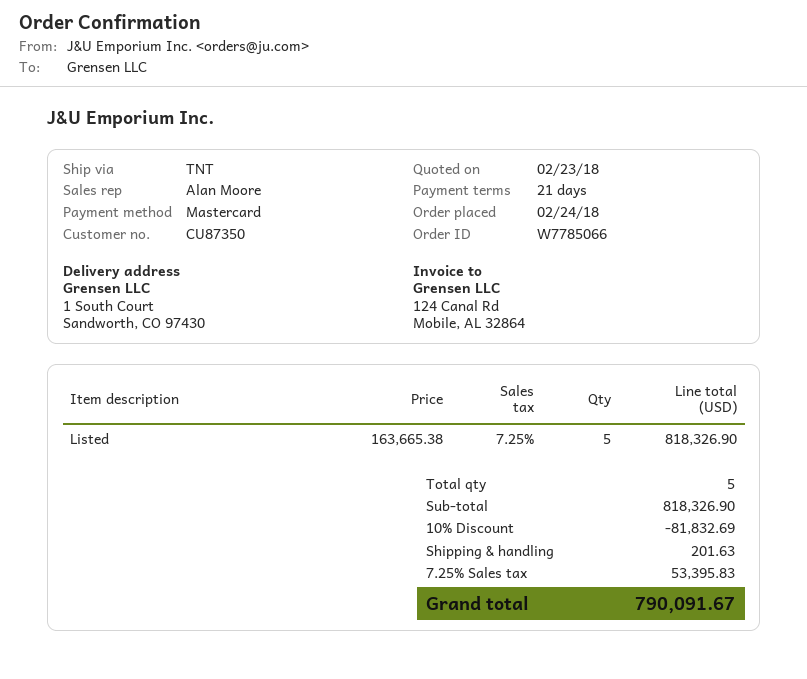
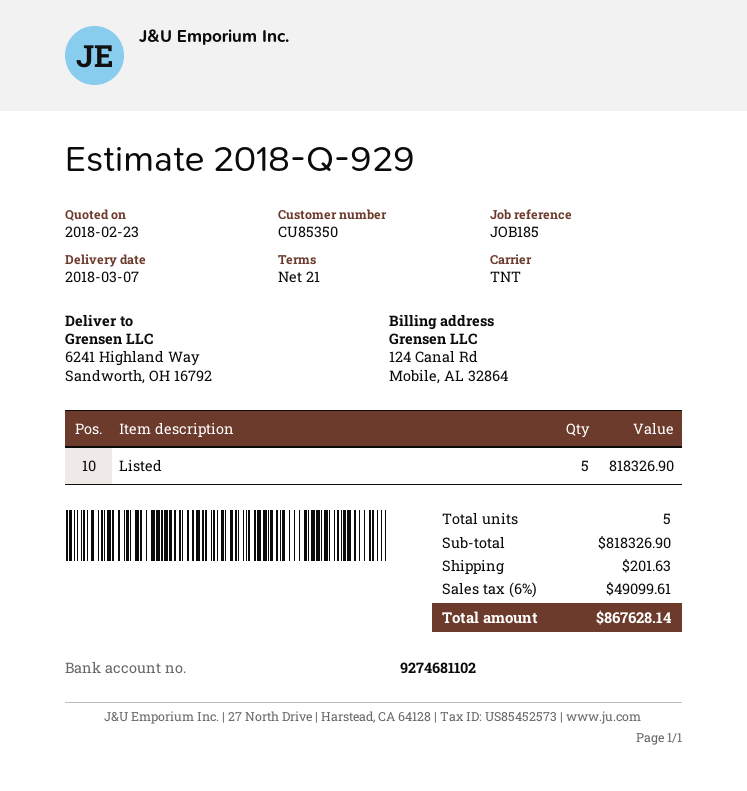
customer number: CU87350 -> CU85350
ship to: 1 South Court, Sandworth, CO 97430 -> 6241 Highland Way, Sandworth, OH 16792
discount: 10% = 81832.69 -> none
tax: 7.25% = 53395.83 -> 6% = 49099.61
total: 790091.67 -> 867628.14

